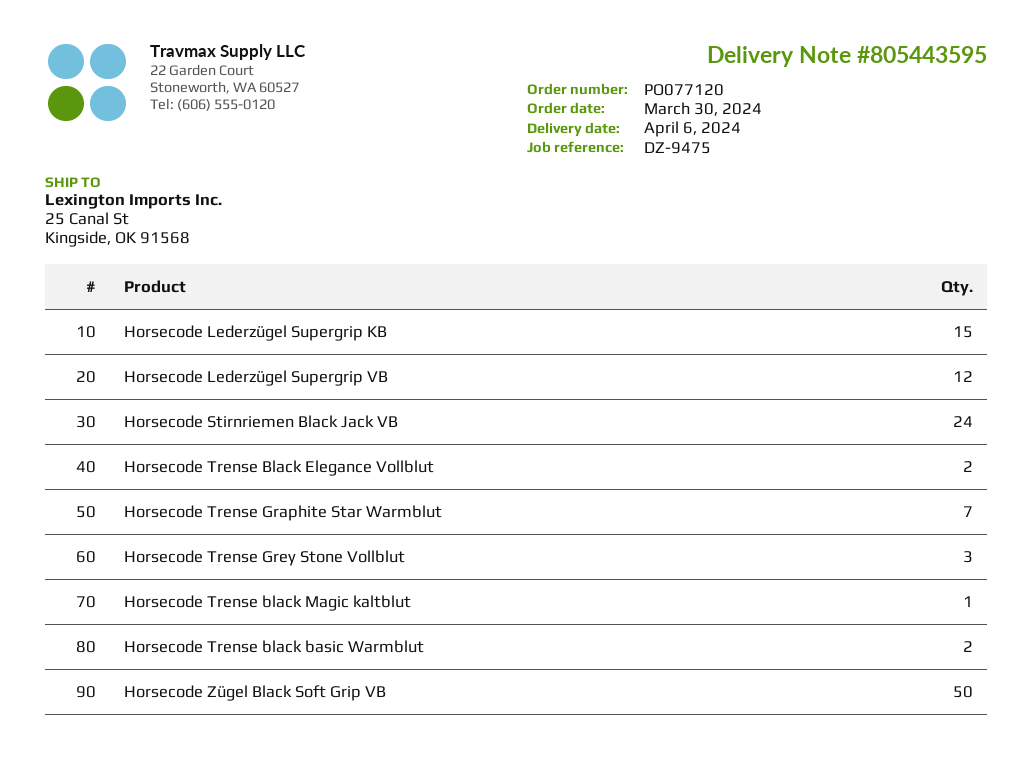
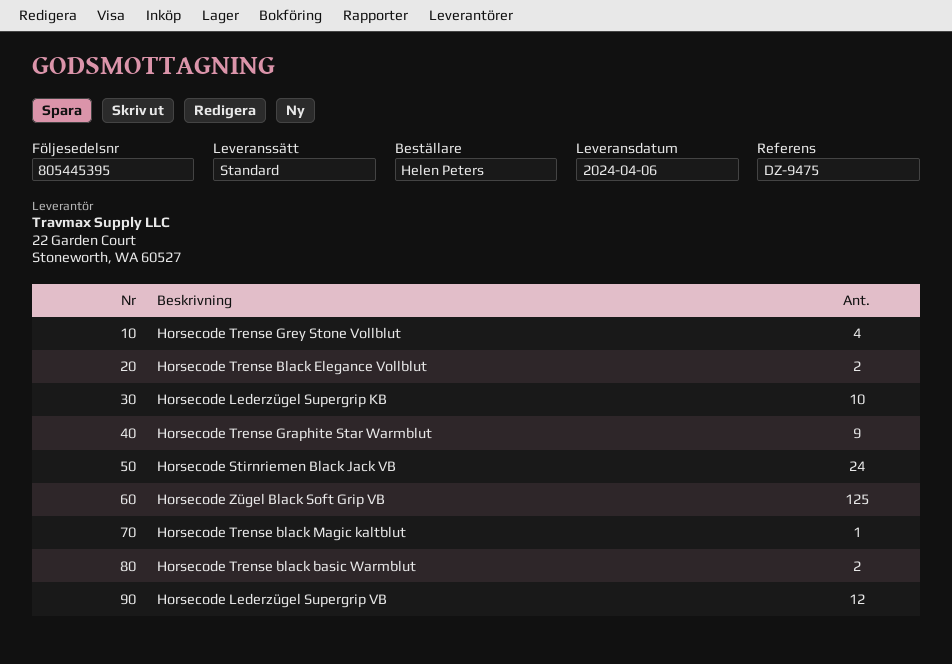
delivery note number: 805443595 -> 805445395
Horsecode Lederzügel Supergrip KB: 15 -> 10
Horsecode Trense Graphite Star Warmblut: 7 -> 9
Horsecode Trense Grey Stone Vollblut: 3 -> 4
Horsecode Zügel Black Soft Grip VB: 50 -> 125

